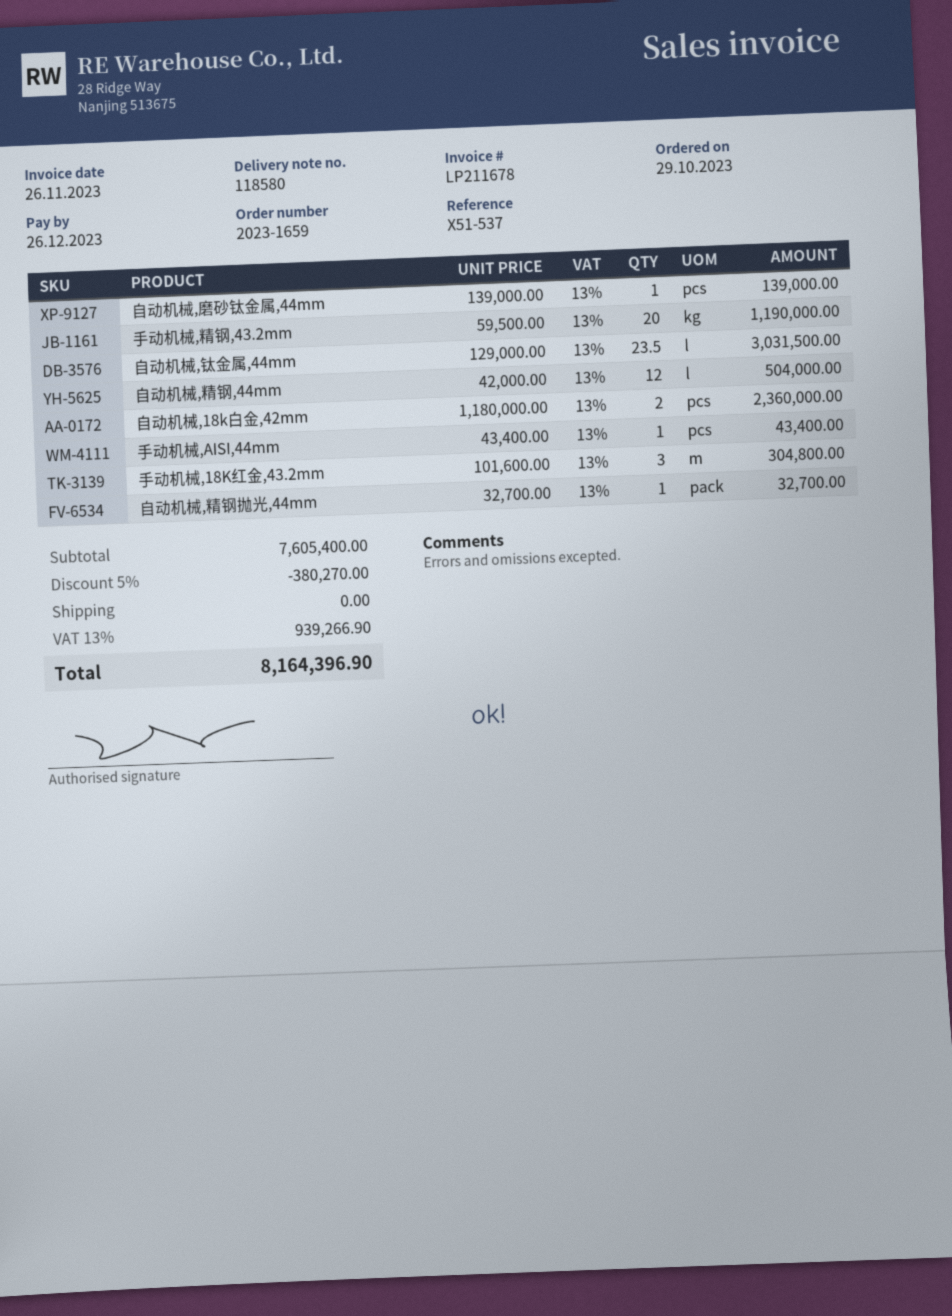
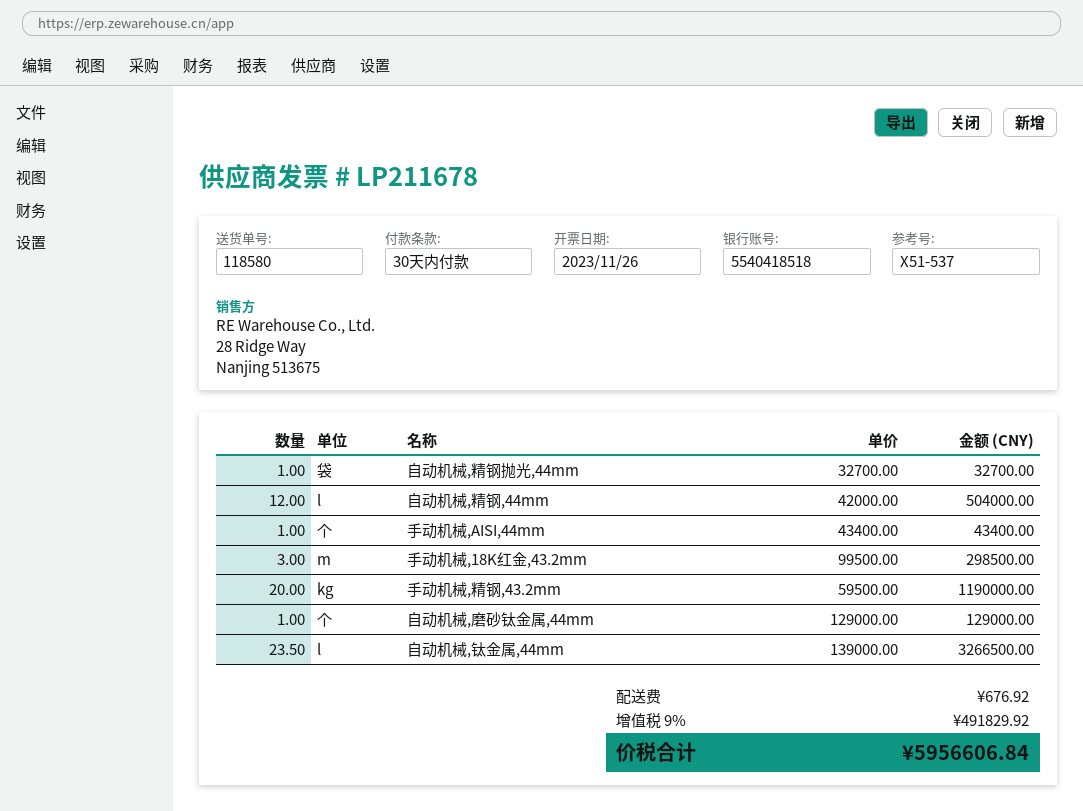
自动机械,磨砂钛金属,44mm: 1 x 139000.00 = 139000.00 -> 1 x 129000.00 = 129000.00
自动机械,钛金属,44mm: 23.5 x 129000.00 = 3031500.00 -> 23.5 x 139000.00 = 3266500.00
自动机械,18k白金,42mm: 2 x 1180000.00 = 2360000.00 -> none
手动机械,18K红金,43.2mm: 3 x 101600.00 = 304800.00 -> 3 x 99500.00 = 298500.00
discount: 5% = 380270.00 -> none
shipping: 0.00 -> 676.92
tax: 13% = 939266.90 -> 9% = 491829.92
total: 8164396.90 -> 5956606.84

